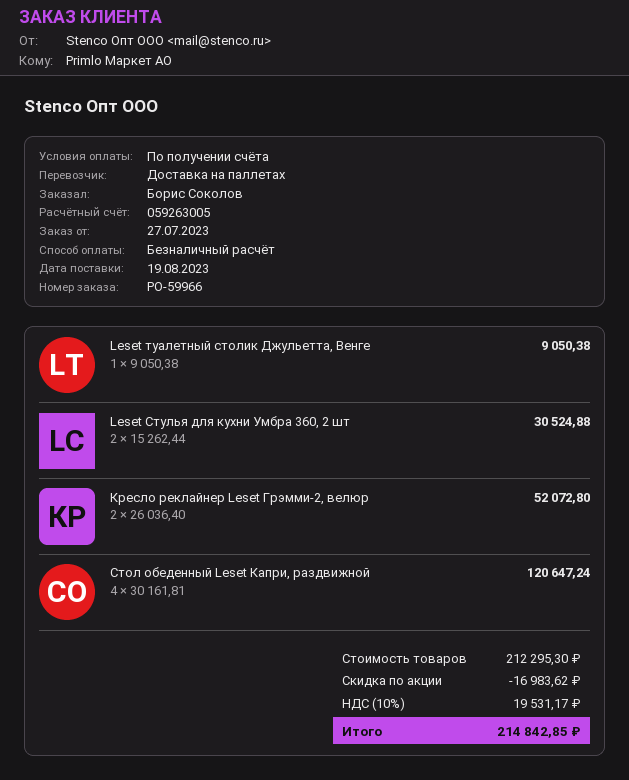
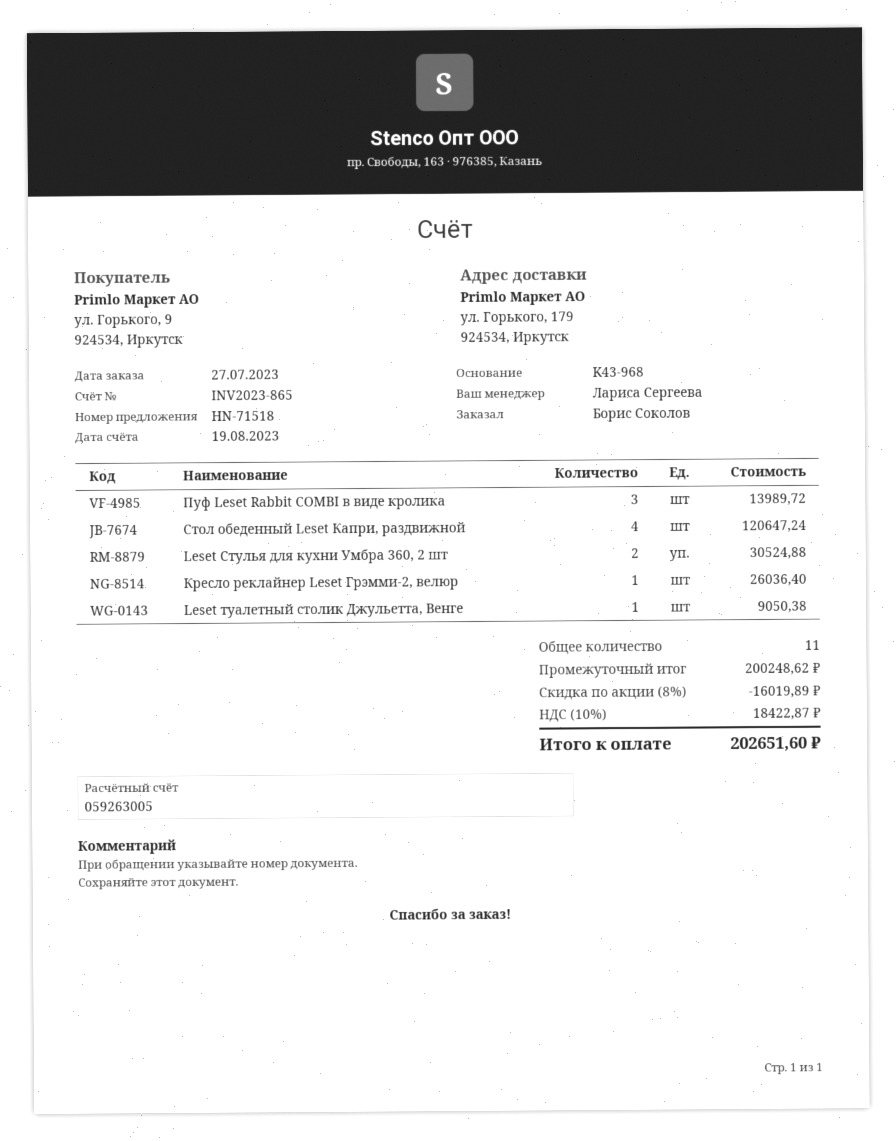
Кресло реклайнер Leset Грэмми-2, велюр: 2 for 52072.80 -> 1 for 26036.40
Пуф Leset Rabbit COMBI в виде кролика: none -> 3 for 13989.72
subtotal: 212295.30 -> 200248.62
discount: 16983.62 -> 16019.89
tax: 10% = 19531.17 -> 10% = 18422.87
total: 214842.85 -> 202651.60

